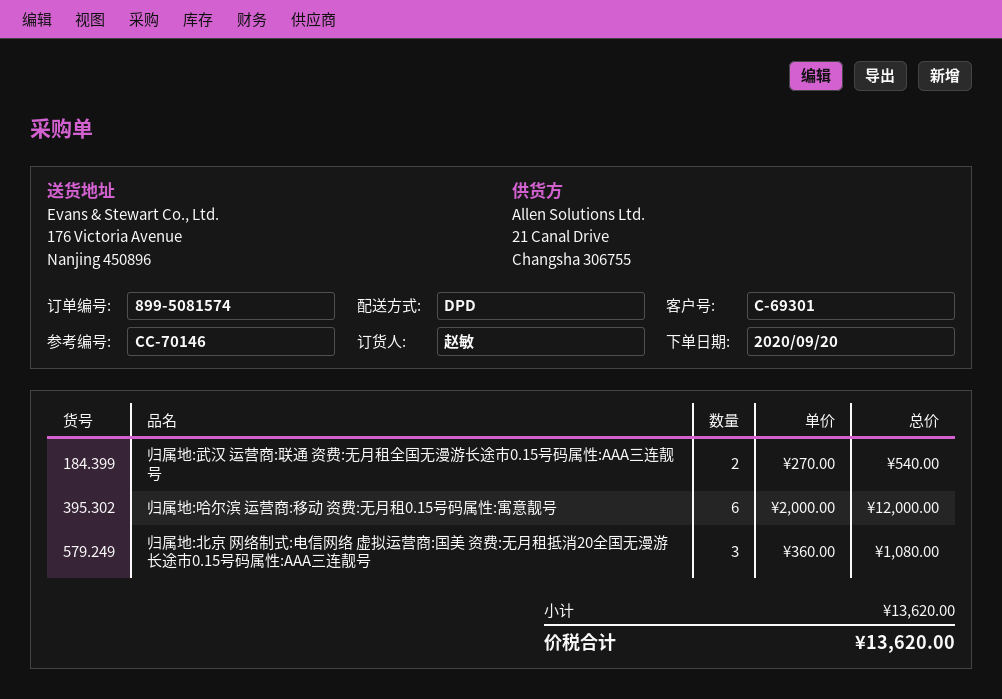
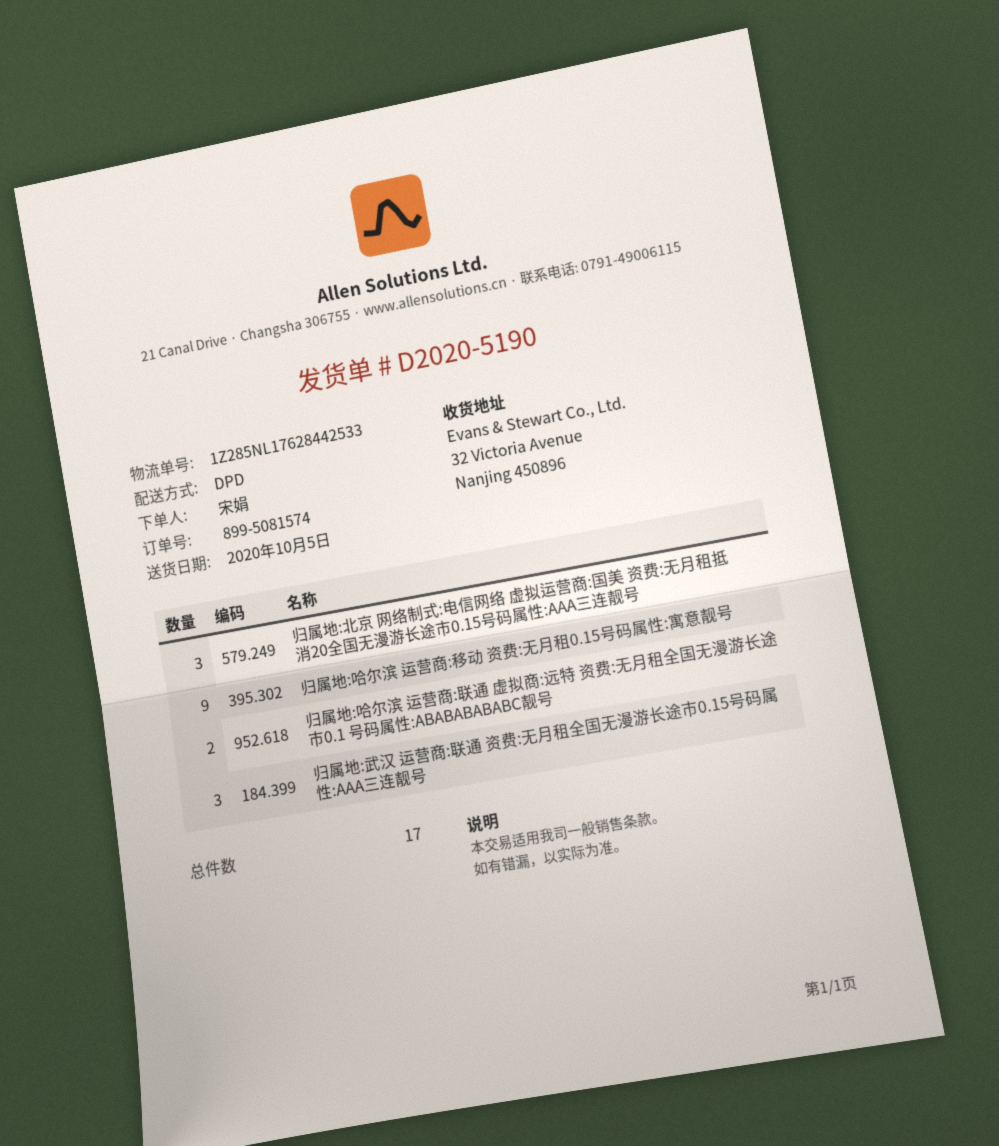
ordered by: 赵敏 -> 宋娟
ship to: 176 Victoria Avenue, Nanjing 450896 -> 32 Victoria Avenue, Nanjing 450896
归属地:武汉 运营商:联通 资费:无月租全国无漫游长途市0.15号码属性:AAA三连靓号: 2 -> 3
归属地:哈尔滨 运营商:移动 资费:无月租0.15号码属性:寓意靓号: 6 -> 9
归属地:哈尔滨 运营商:联通 虚拟商:远特 资费:无月租全国无漫游长途市0.1 号码属性:ABABABABABC靓号: none -> 2

